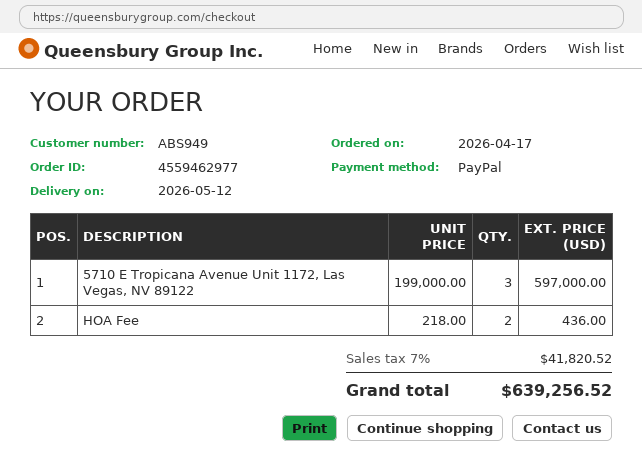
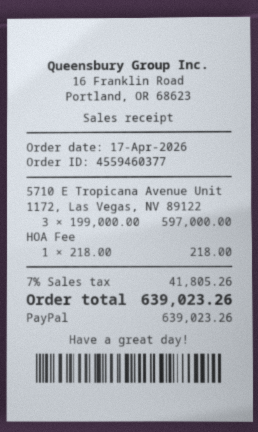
order number: 4559462977 -> 4559460377
HOA Fee: 2 x 218.00 = 436.00 -> 1 x 218.00 = 218.00
tax: 7% = 41820.52 -> 7% = 41805.26
total: 639256.52 -> 639023.26

